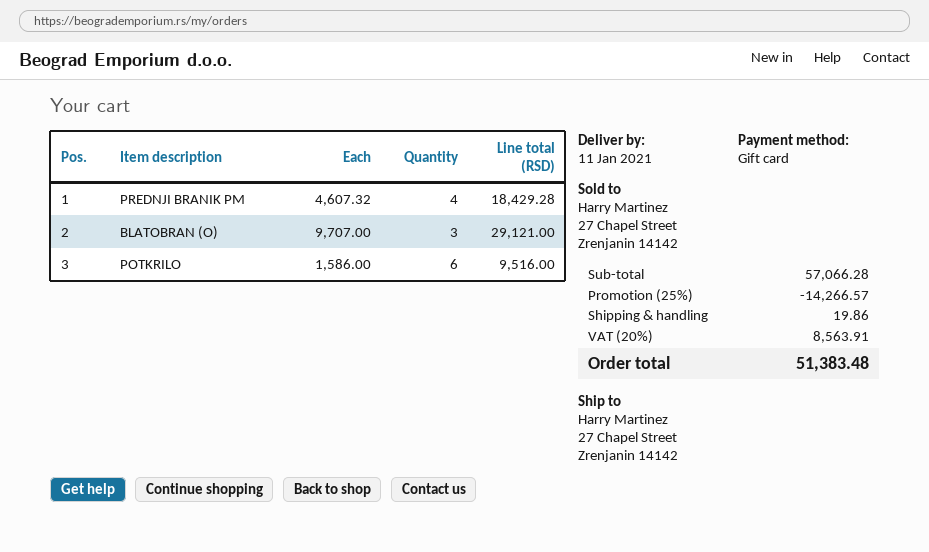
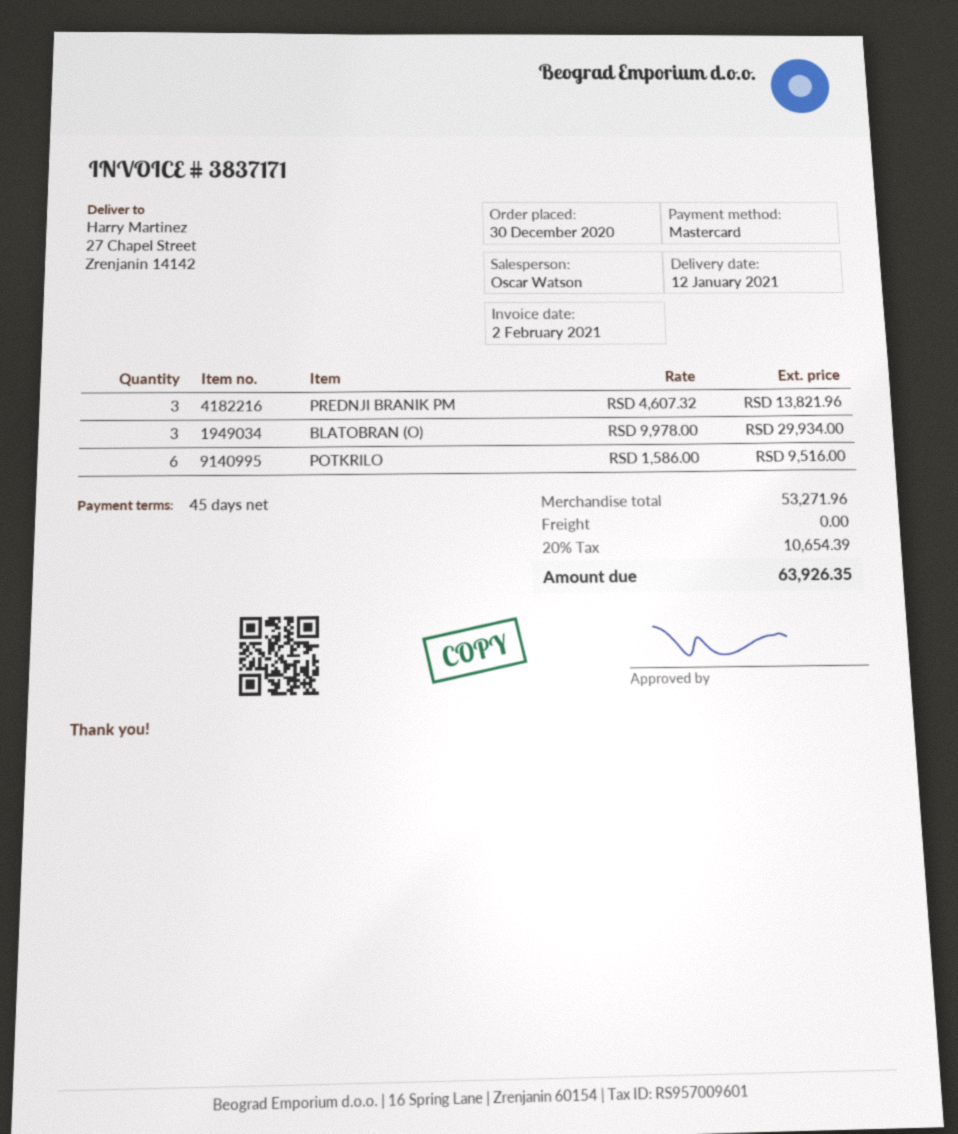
delivery date: 2021-01-11 -> 2021-01-12
payment method: gift card -> Mastercard
PREDNJI BRANIK PM: 4 x 4607.32 = 18429.28 -> 3 x 4607.32 = 13821.96
BLATOBRAN (O): 3 x 9707.00 = 29121.00 -> 3 x 9978.00 = 29934.00
subtotal: 57066.28 -> 53271.96
discount: 25% = 14266.57 -> none
shipping: 19.86 -> 0.00
tax: 20% = 8563.91 -> 20% = 10654.39
total: 51383.48 -> 63926.35

